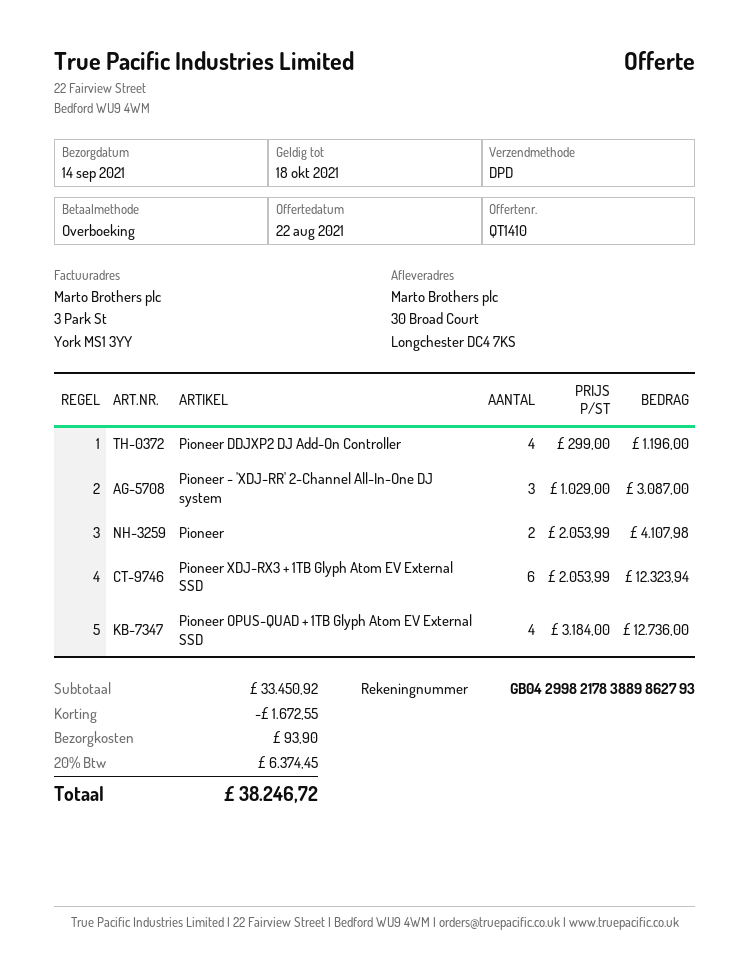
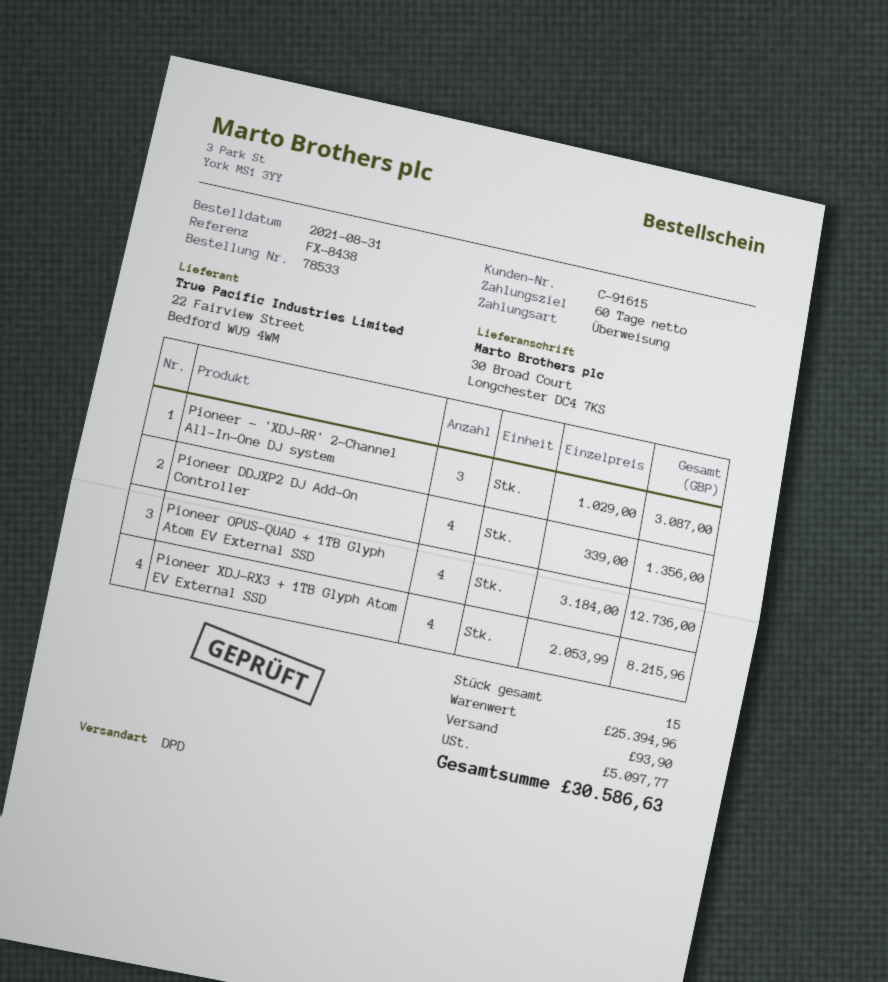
Pioneer DDJXP2 DJ Add-On Controller: 4 x 299.00 = 1196.00 -> 4 x 339.00 = 1356.00
Pioneer: 2 x 2053.99 = 4107.98 -> none
Pioneer XDJ-RX3 + 1TB Glyph Atom EV External SSD: 6 x 2053.99 = 12323.94 -> 4 x 2053.99 = 8215.96
subtotal: 33450.92 -> 25394.96
discount: 1672.55 -> none
tax: 6374.45 -> 5097.77
total: 38246.72 -> 30586.63

